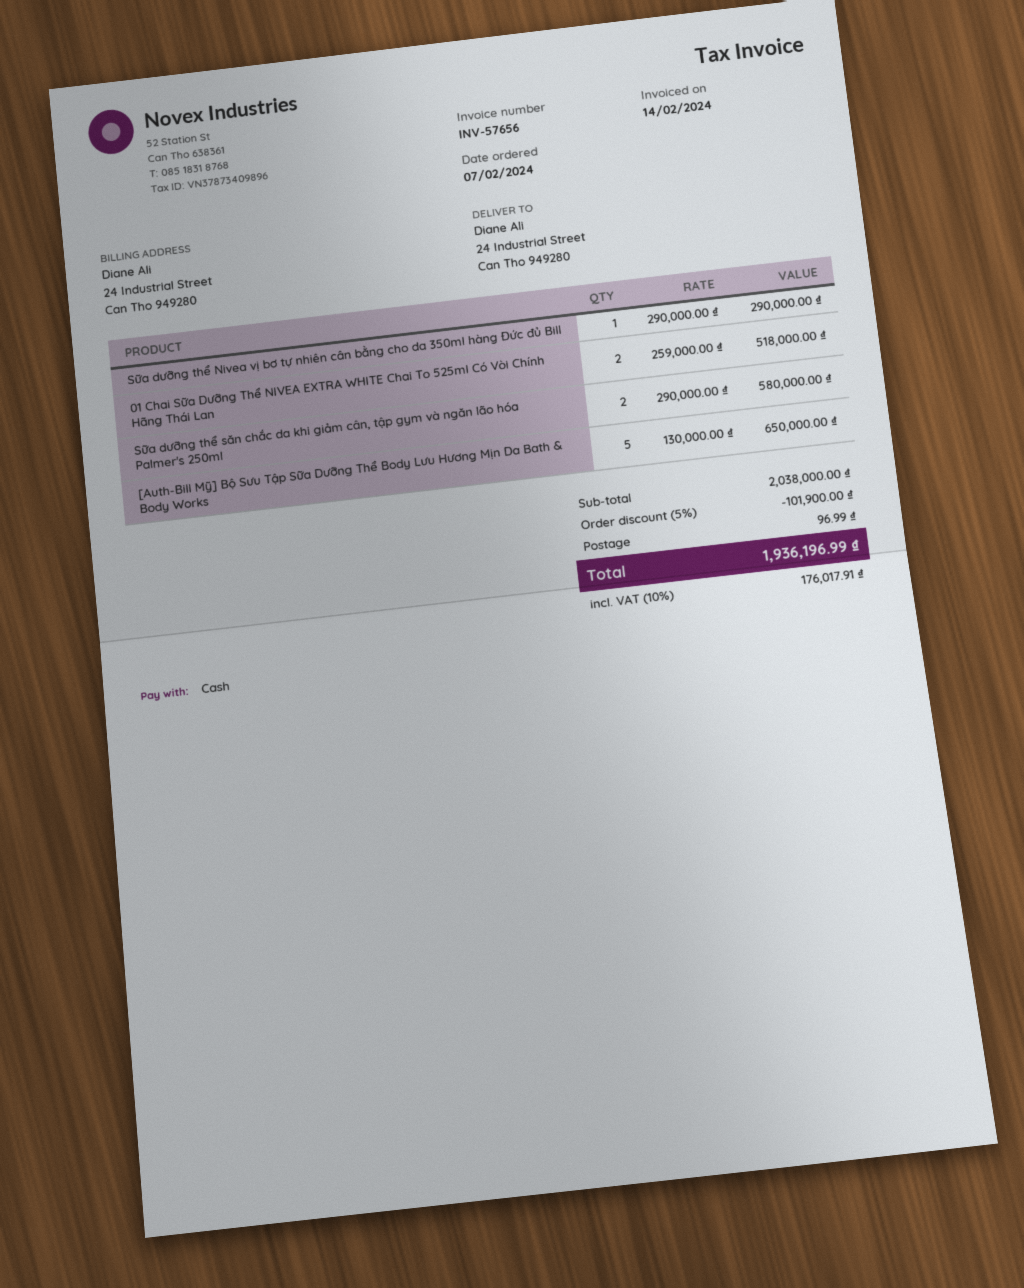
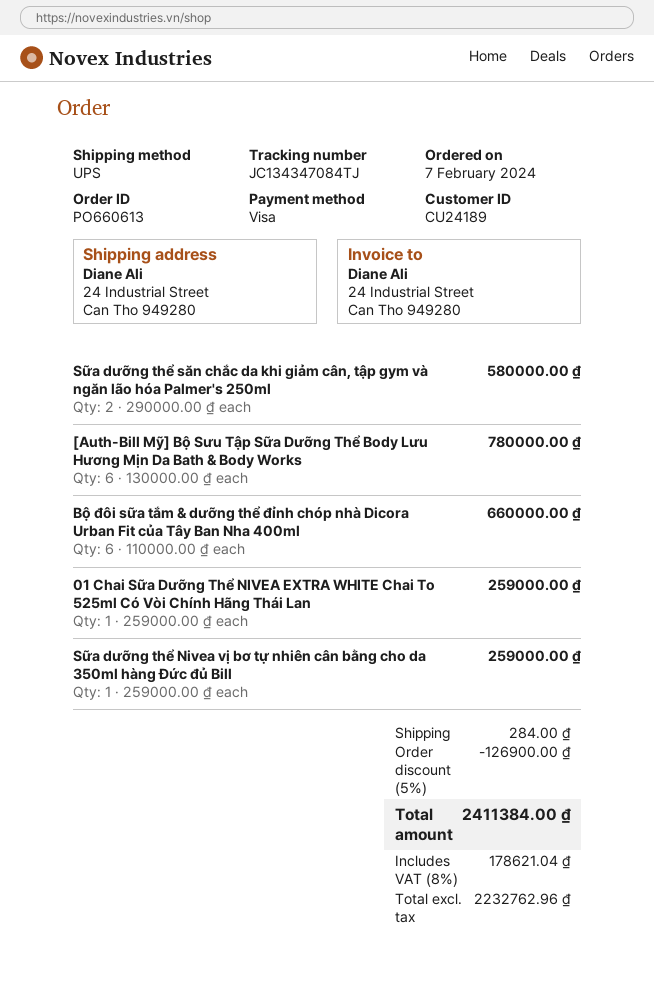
payment method: cash -> Visa
Sữa dưỡng thể Nivea vị bơ tự nhiên cân bằng cho da 350ml hàng Đức đủ Bill: 1 x 290000.00 = 290000.00 -> 1 x 259000.00 = 259000.00
01 Chai Sữa Dưỡng Thể NIVEA EXTRA WHITE Chai To 525ml Có Vòi Chính Hãng Thái Lan: 2 x 259000.00 = 518000.00 -> 1 x 259000.00 = 259000.00
[Auth-Bill Mỹ] Bộ Sưu Tập Sữa Dưỡng Thể Body Lưu Hương Mịn Da Bath & Body Works: 5 x 130000.00 = 650000.00 -> 6 x 130000.00 = 780000.00
Bộ đôi sữa tắm & dưỡng thể đỉnh chóp nhà Dicora Urban Fit của Tây Ban Nha 400ml: none -> 6 x 110000.00 = 660000.00
discount: 5% = 101900.00 -> 5% = 126900.00
shipping: 96.99 -> 284.00
tax: 10% = 176017.91 -> 8% = 178621.04
total: 1936196.99 -> 2411384.00

